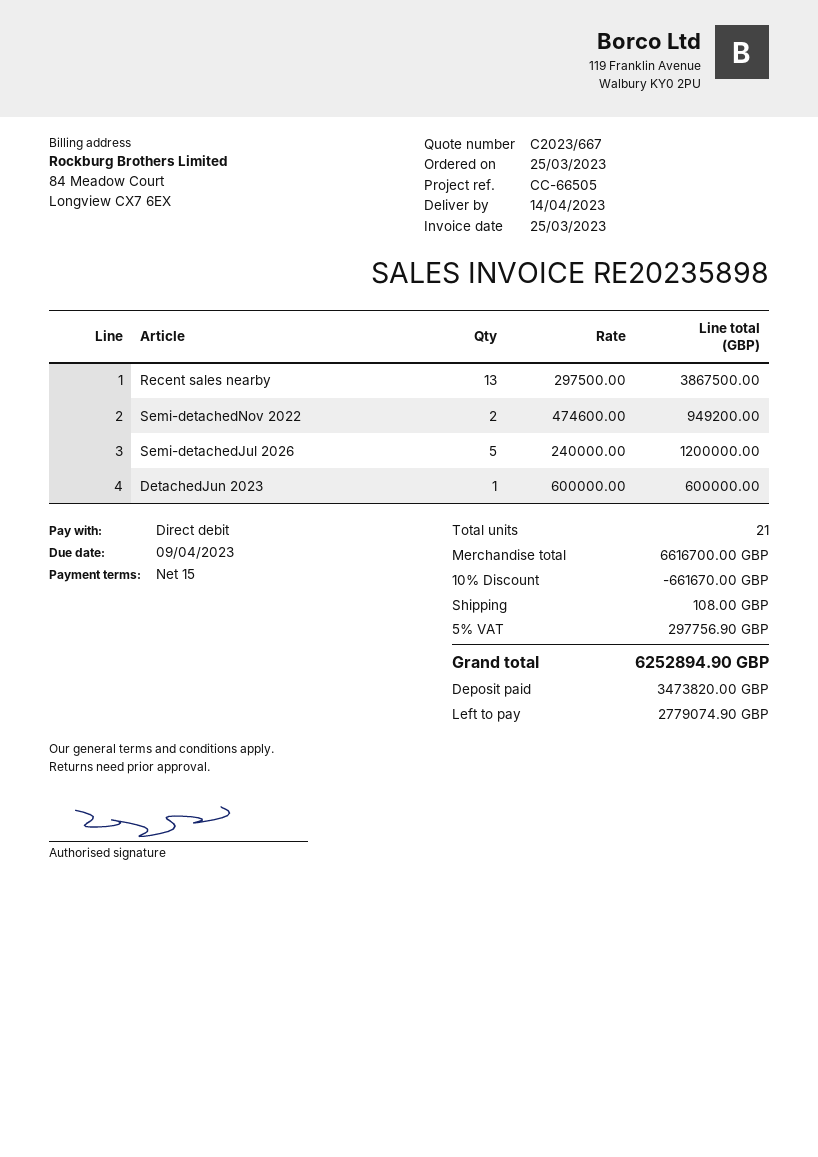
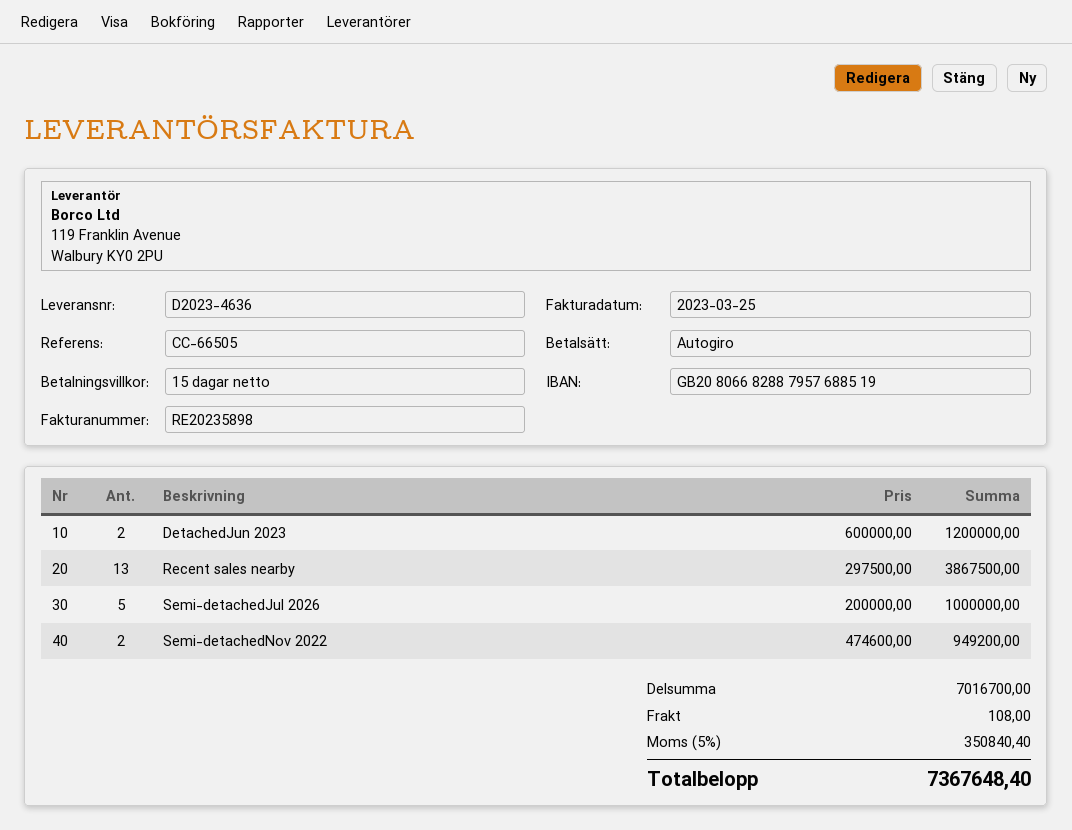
Semi-detachedJul 2026: 5 x 240000.00 = 1200000.00 -> 5 x 200000.00 = 1000000.00
DetachedJun 2023: 1 x 600000.00 = 600000.00 -> 2 x 600000.00 = 1200000.00
subtotal: 6616700.00 -> 7016700.00
discount: 10% = 661670.00 -> none
tax: 5% = 297756.90 -> 5% = 350840.40
total: 6252894.90 -> 7367648.40

